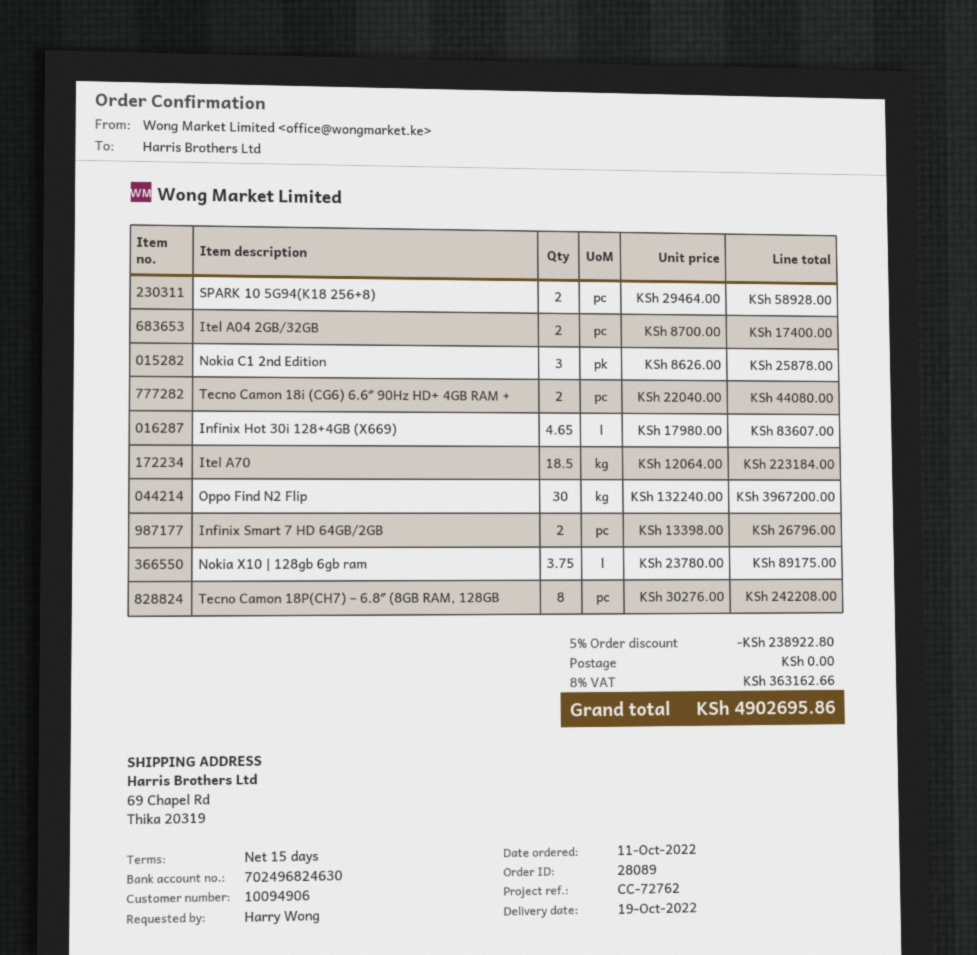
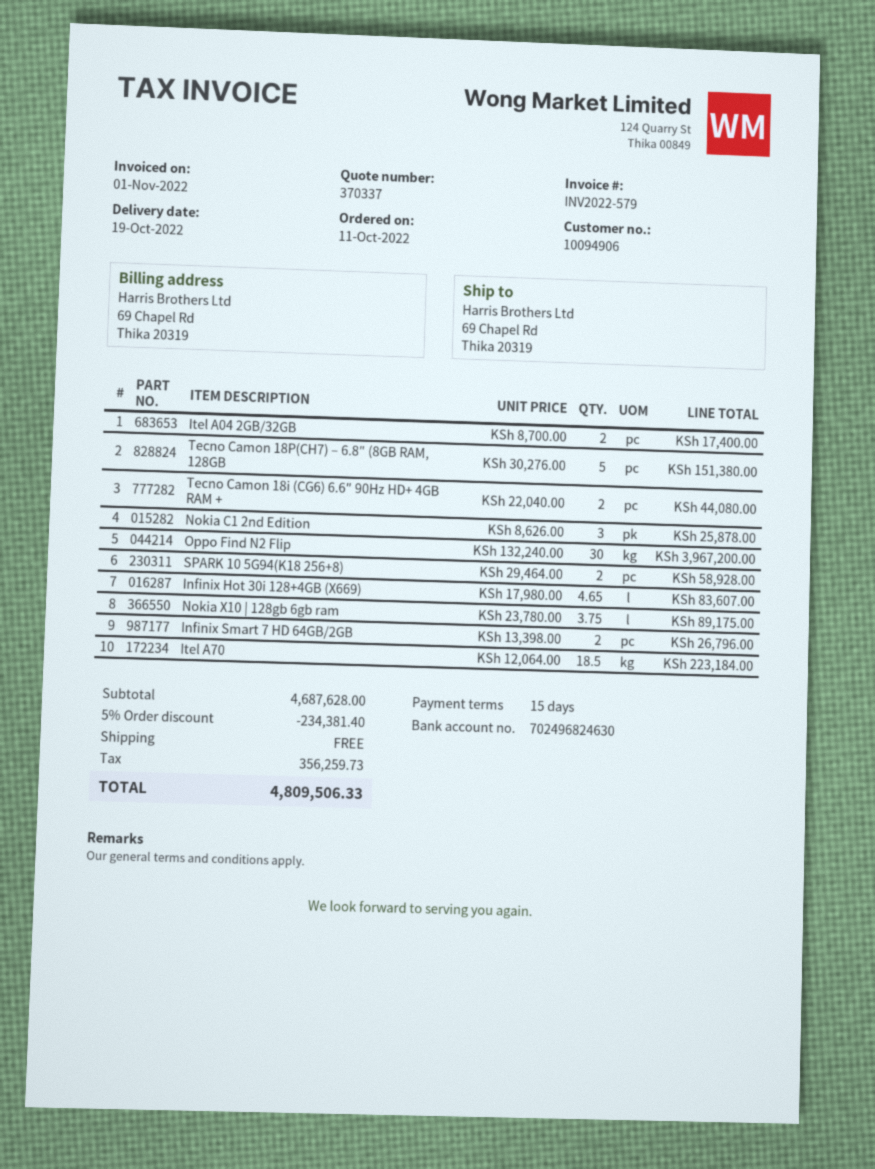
Tecno Camon 18P(CH7) – 6.8″ (8GB RAM, 128GB: 8 x 30276.00 = 242208.00 -> 5 x 30276.00 = 151380.00
discount: 5% = 238922.80 -> 5% = 234381.40
tax: 363162.66 -> 356259.73
total: 4902695.86 -> 4809506.33

